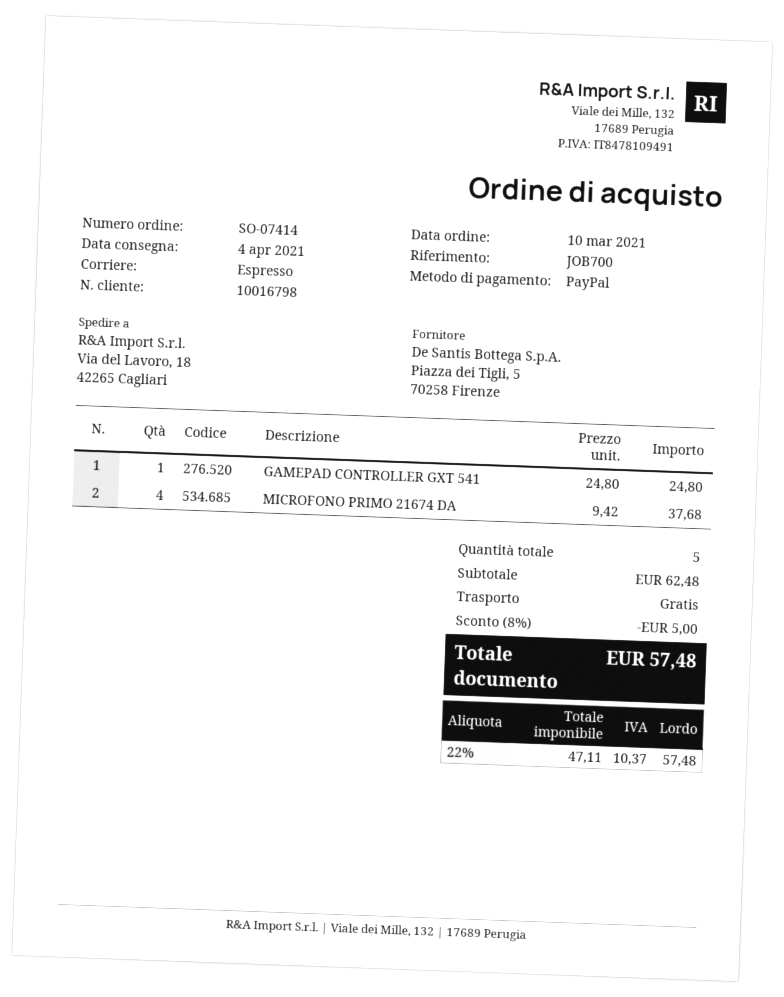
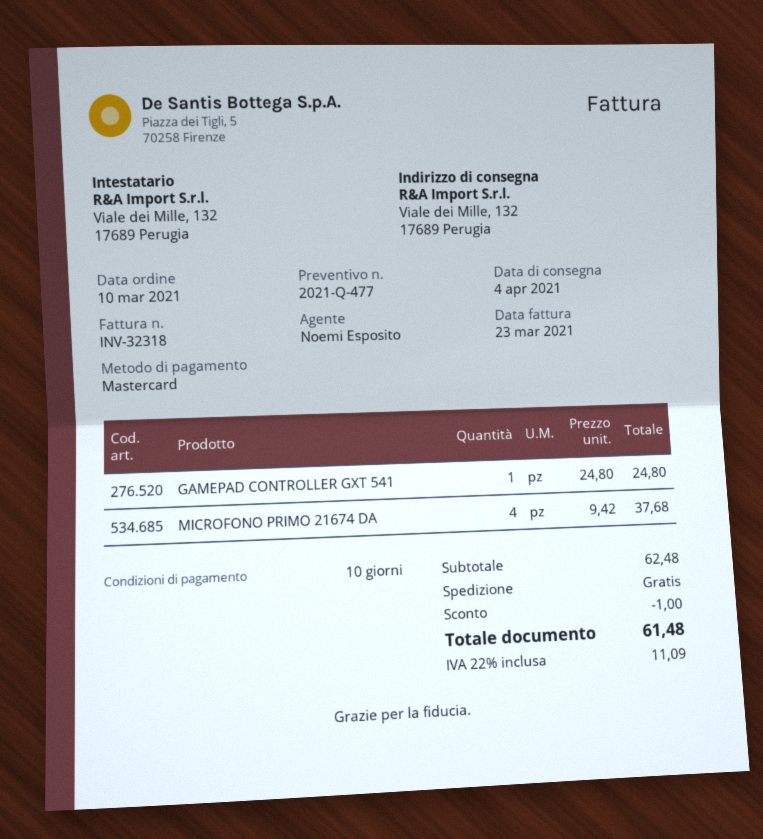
payment method: PayPal -> Mastercard
ship to: Via del Lavoro, 18, 42265 Cagliari -> Viale dei Mille, 132, 17689 Perugia
discount: 5.00 -> 1.00
tax: 22% = 10.37 -> 22% = 11.09
total: 57.48 -> 61.48

